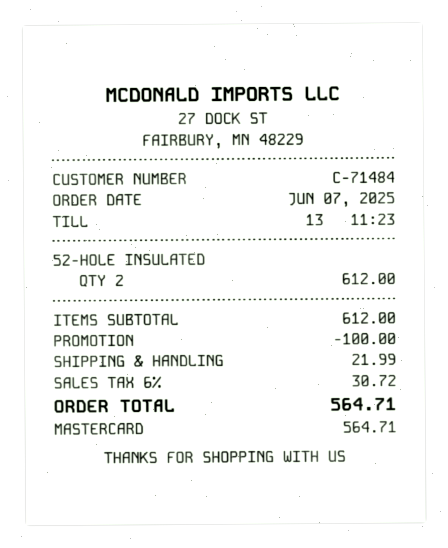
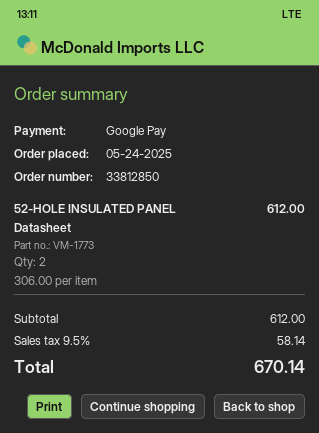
order date: 2025-06-07 -> 2025-05-24
payment method: Mastercard -> Google Pay
discount: 100.00 -> none
shipping: 21.99 -> none
tax: 6% = 30.72 -> 9.5% = 58.14
total: 564.71 -> 670.14

